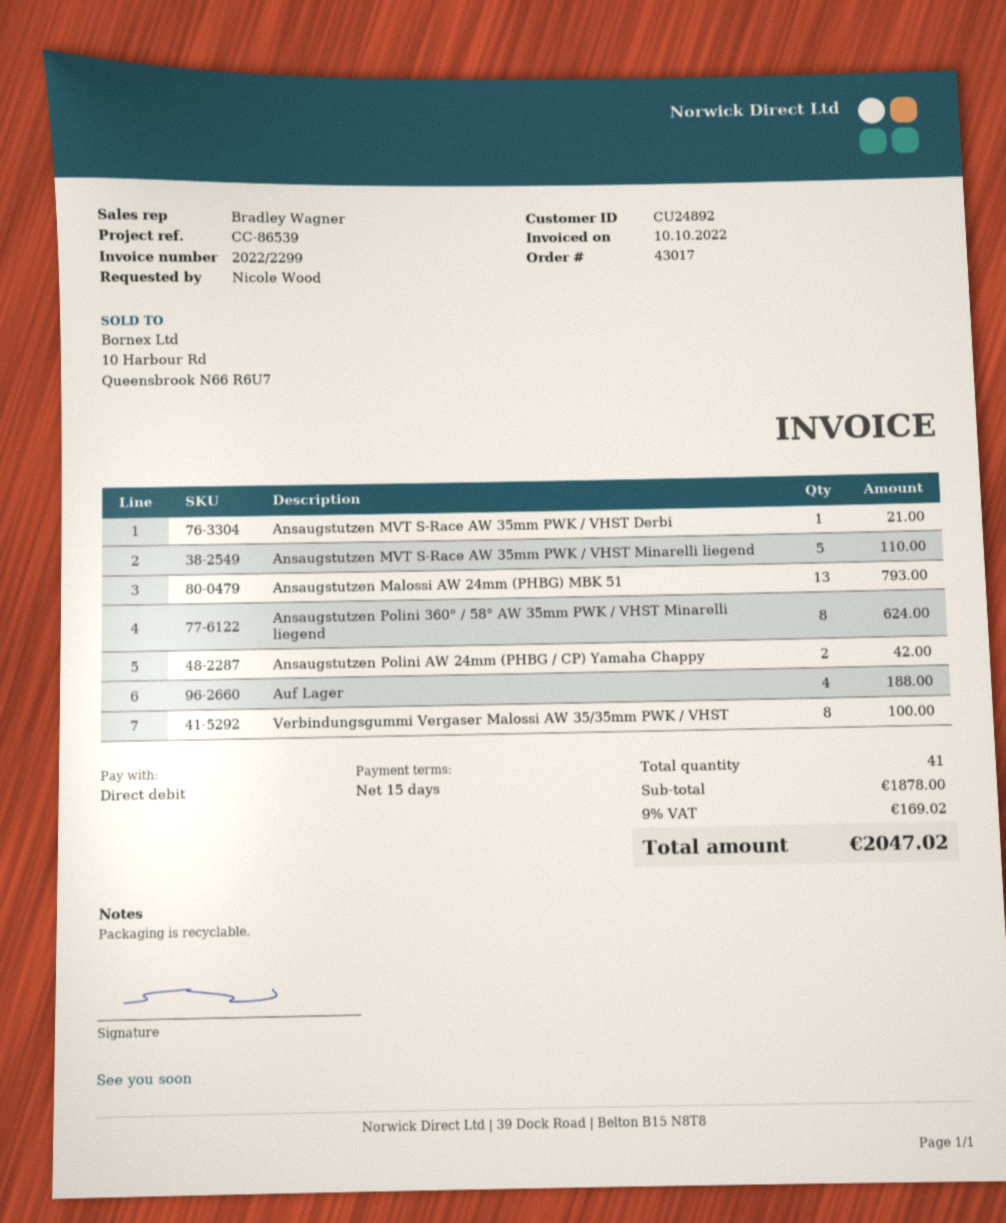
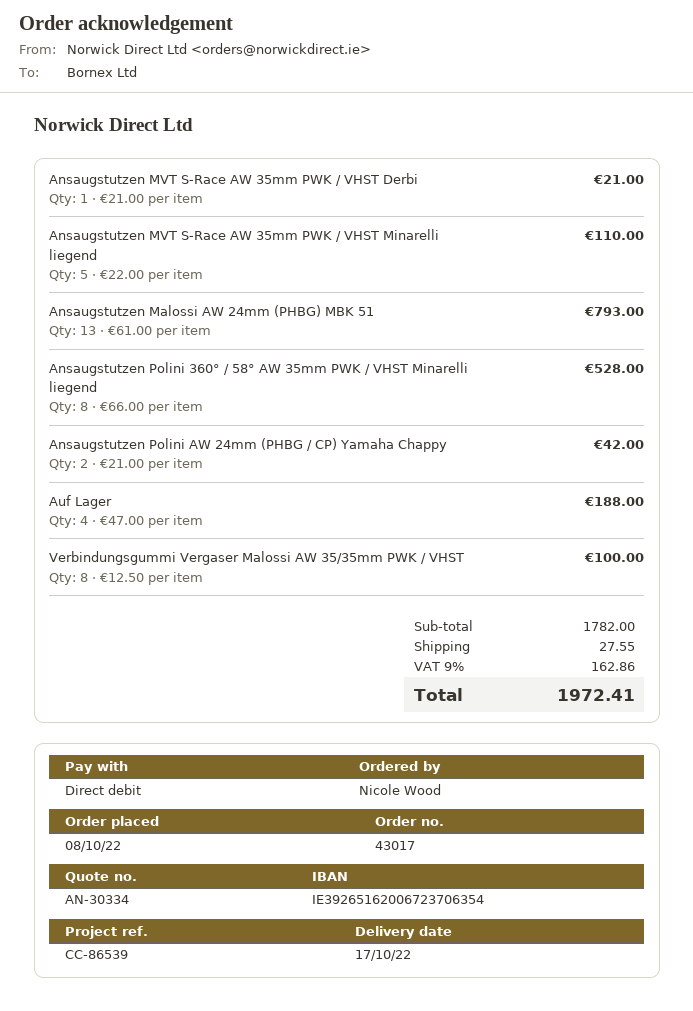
Ansaugstutzen Polini 360° / 58° AW 35mm PWK / VHST Minarelli liegend: 8 for 624.00 -> 8 for 528.00
subtotal: 1878.00 -> 1782.00
shipping: none -> 27.55
tax: 9% = 169.02 -> 9% = 162.86
total: 2047.02 -> 1972.41

